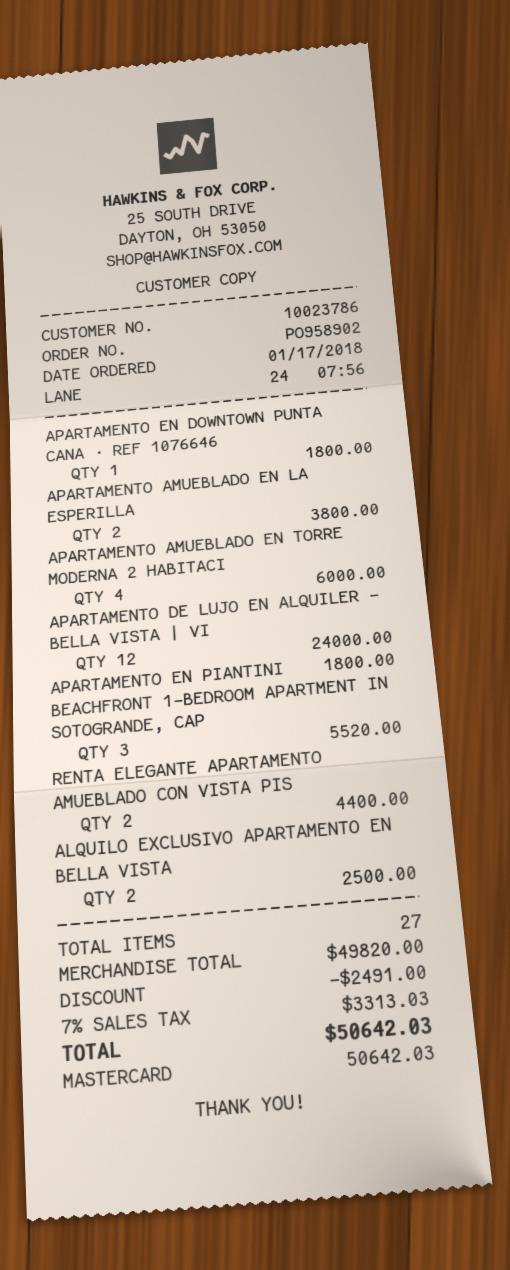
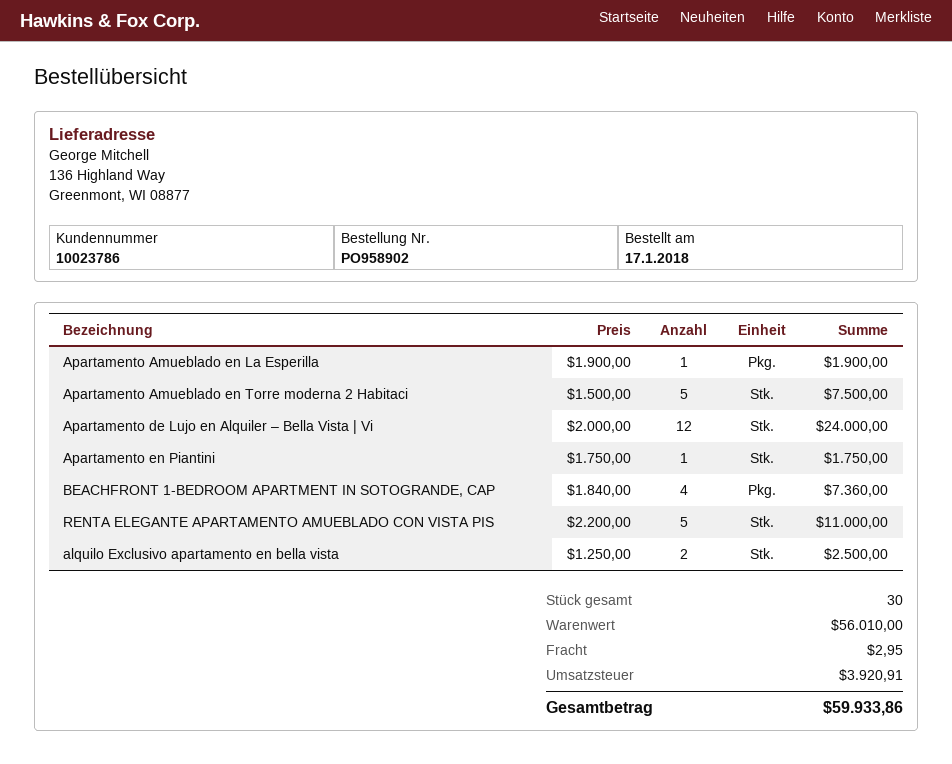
APARTAMENTO EN DOWNTOWN PUNTA CANA · REF 1076646: 1 for 1800.00 -> none
APARTAMENTO AMUEBLADO EN LA ESPERILLA: 2 for 3800.00 -> 1 for 1900.00
APARTAMENTO AMUEBLADO EN TORRE MODERNA 2 HABITACI: 4 for 6000.00 -> 5 for 7500.00
APARTAMENTO EN PIANTINI: 1 for 1800.00 -> 1 for 1750.00
BEACHFRONT 1-BEDROOM APARTMENT IN SOTOGRANDE, CAP: 3 for 5520.00 -> 4 for 7360.00
RENTA ELEGANTE APARTAMENTO AMUEBLADO CON VISTA PIS: 2 for 4400.00 -> 5 for 11000.00
total quantity: 27 -> 30
subtotal: 49820.00 -> 56010.00
discount: 2491.00 -> none
shipping: none -> 2.95
tax: 3313.03 -> 3920.91
total: 50642.03 -> 59933.86

